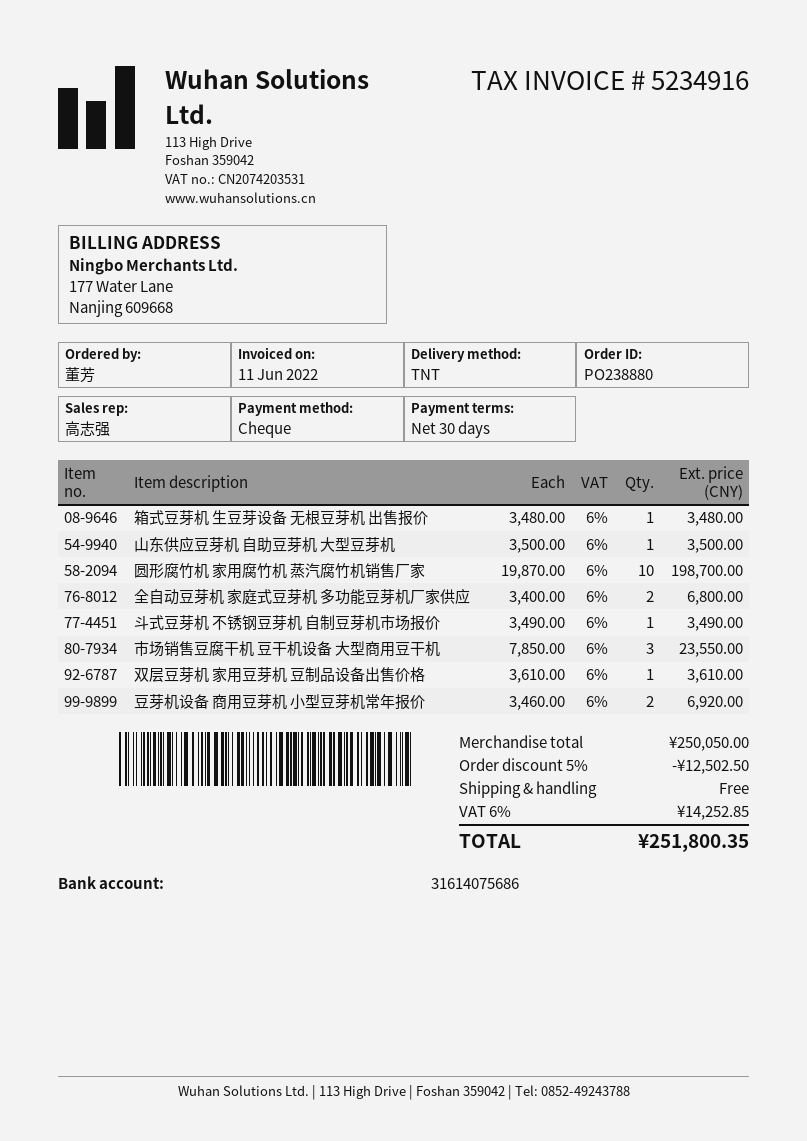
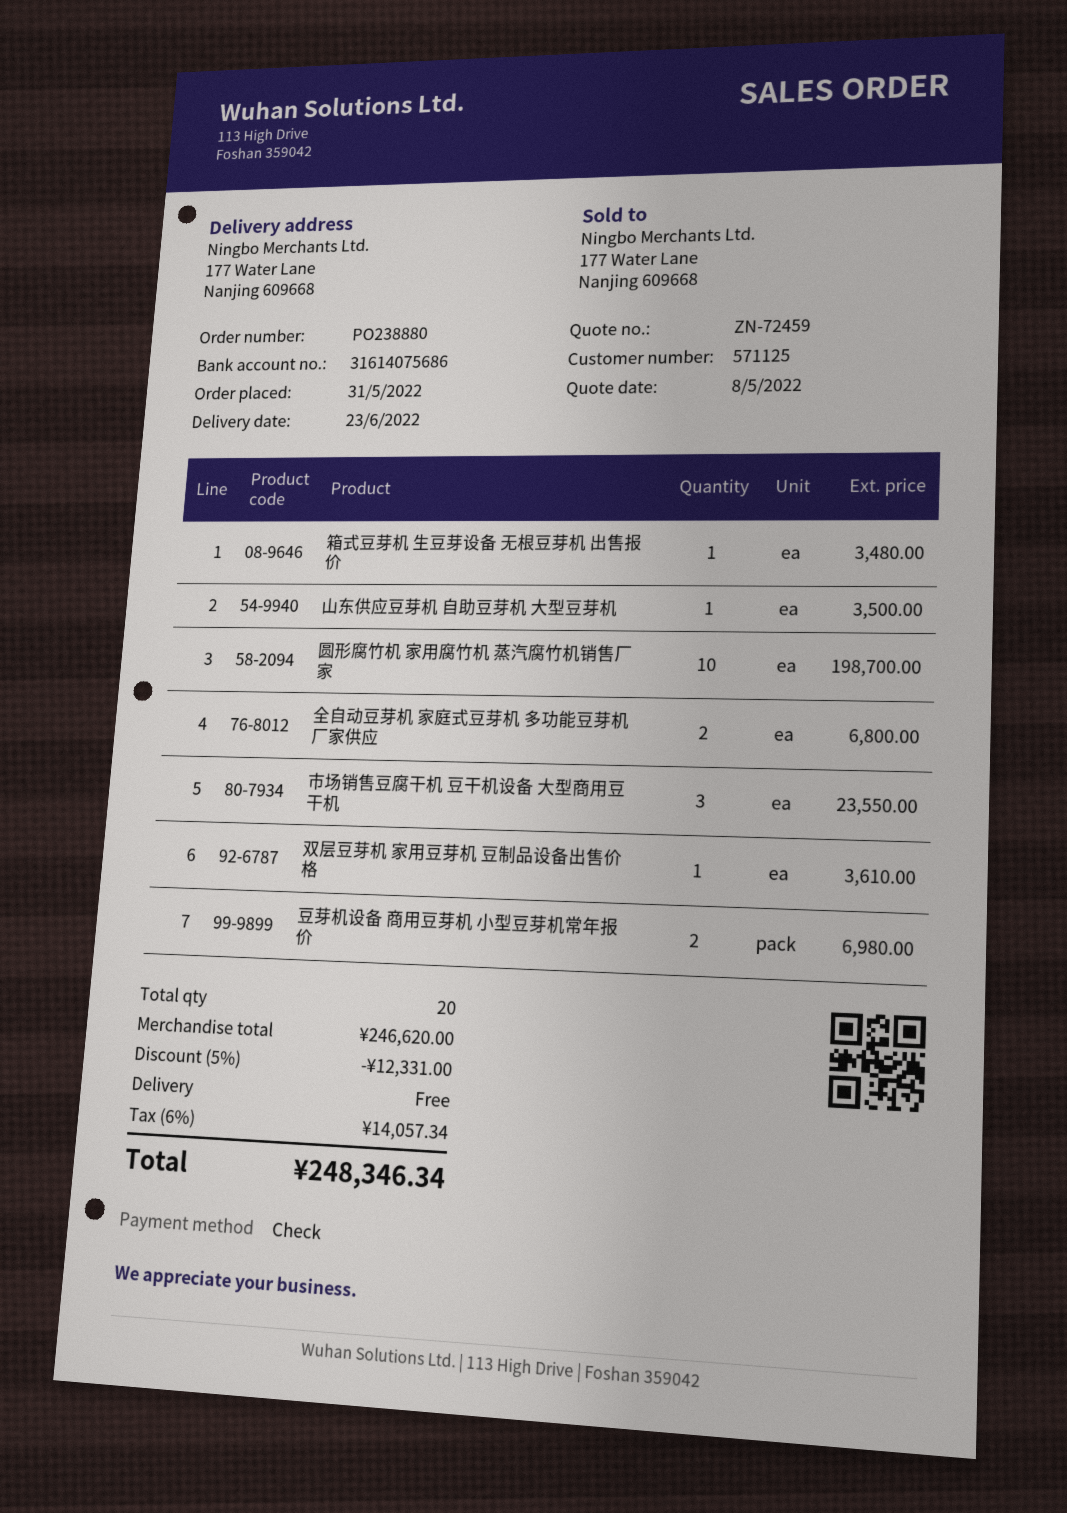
斗式豆芽机 不锈钢豆芽机 自制豆芽机市场报价: 1 for 3490.00 -> none
豆芽机设备 商用豆芽机 小型豆芽机常年报价: 2 for 6920.00 -> 2 for 6980.00
subtotal: 250050.00 -> 246620.00
discount: 5% = 12502.50 -> 5% = 12331.00
tax: 6% = 14252.85 -> 6% = 14057.34
total: 251800.35 -> 248346.34

